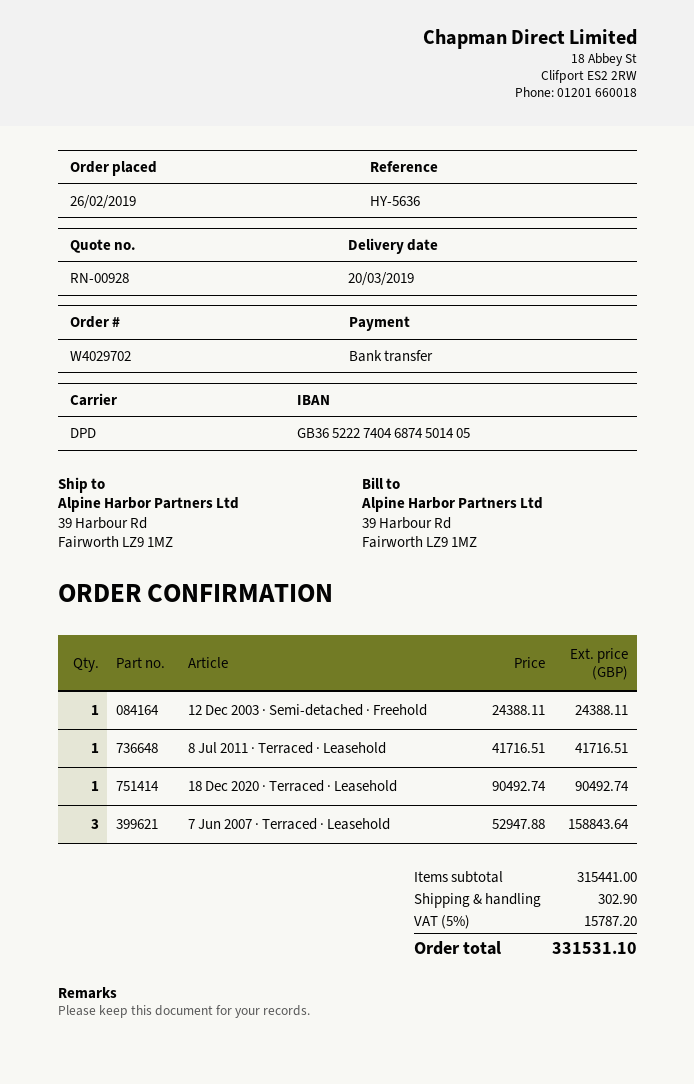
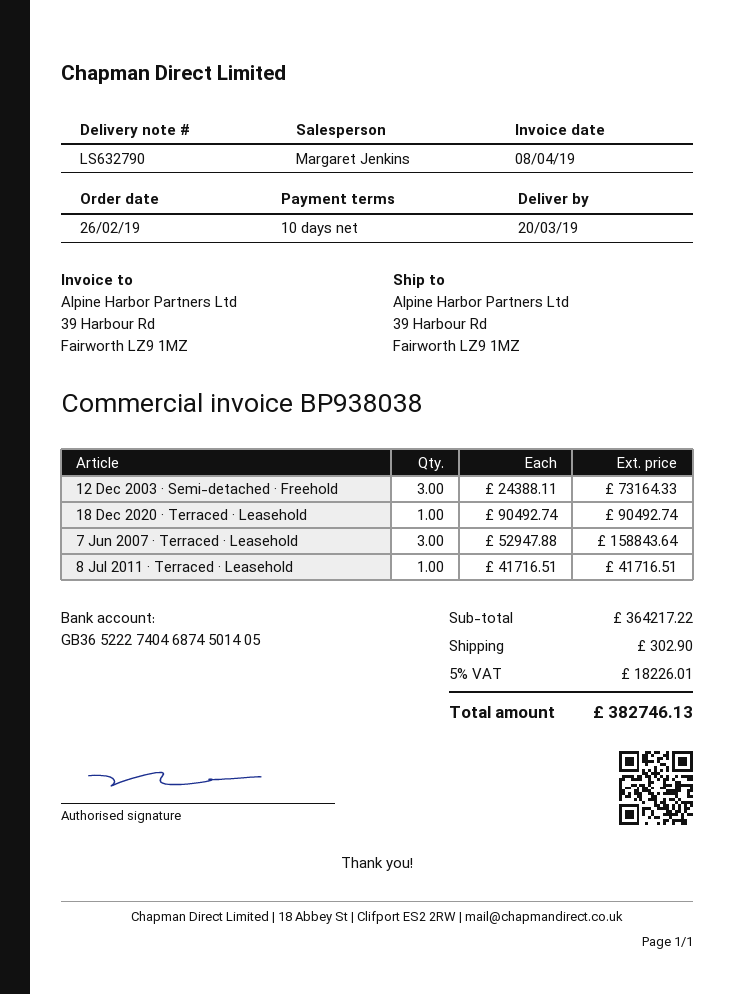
12 Dec 2003 · Semi-detached · Freehold: 1 x 24388.11 = 24388.11 -> 3 x 24388.11 = 73164.33
subtotal: 315441.00 -> 364217.22
tax: 5% = 15787.20 -> 5% = 18226.01
total: 331531.10 -> 382746.13

